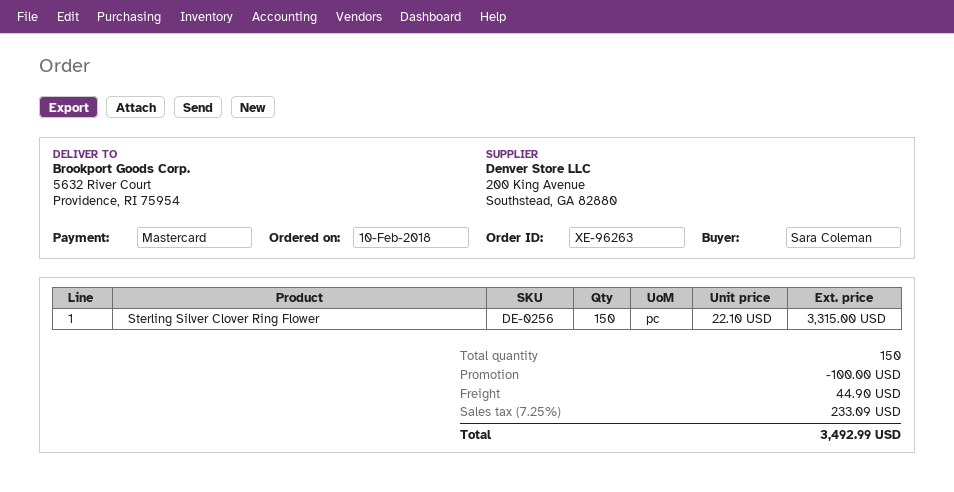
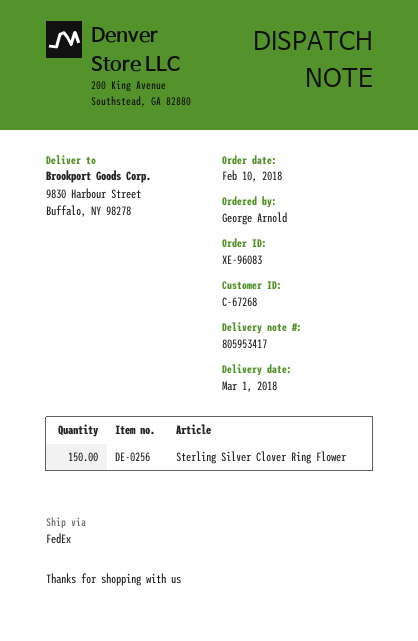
order number: XE-96263 -> XE-96083
ordered by: Sara Coleman -> George Arnold
ship to: 5632 River Court, Providence, RI 75954 -> 9830 Harbour Street, Buffalo, NY 98278

